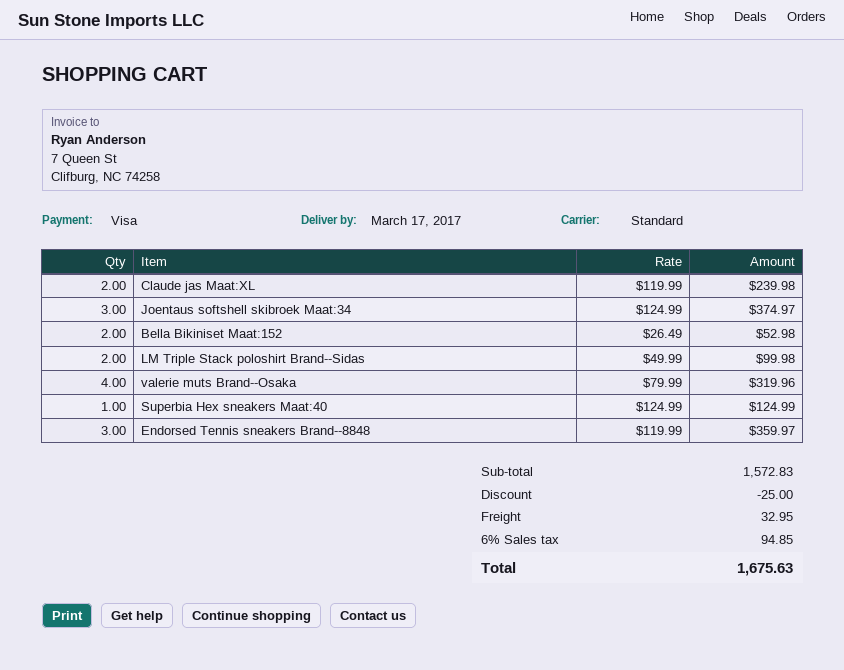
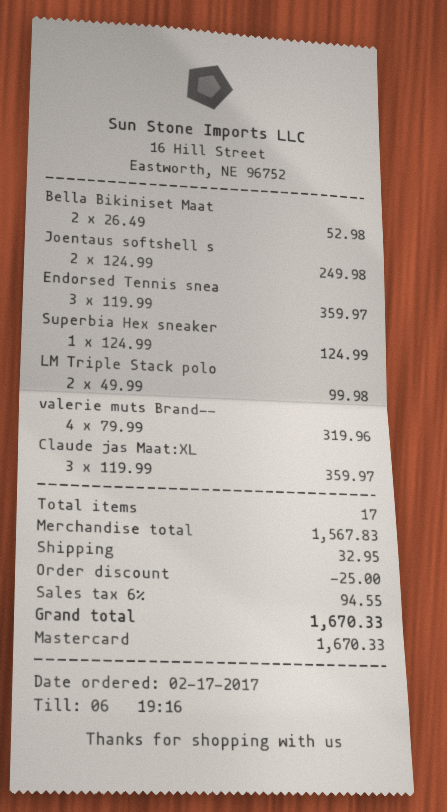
payment method: Visa -> Mastercard
Claude jas Maat:XL: 2 x 119.99 = 239.98 -> 3 x 119.99 = 359.97
Joentaus softshell skibroek Maat:34: 3 x 124.99 = 374.97 -> 2 x 124.99 = 249.98
subtotal: 1572.83 -> 1567.83
tax: 6% = 94.85 -> 6% = 94.55
total: 1675.63 -> 1670.33

